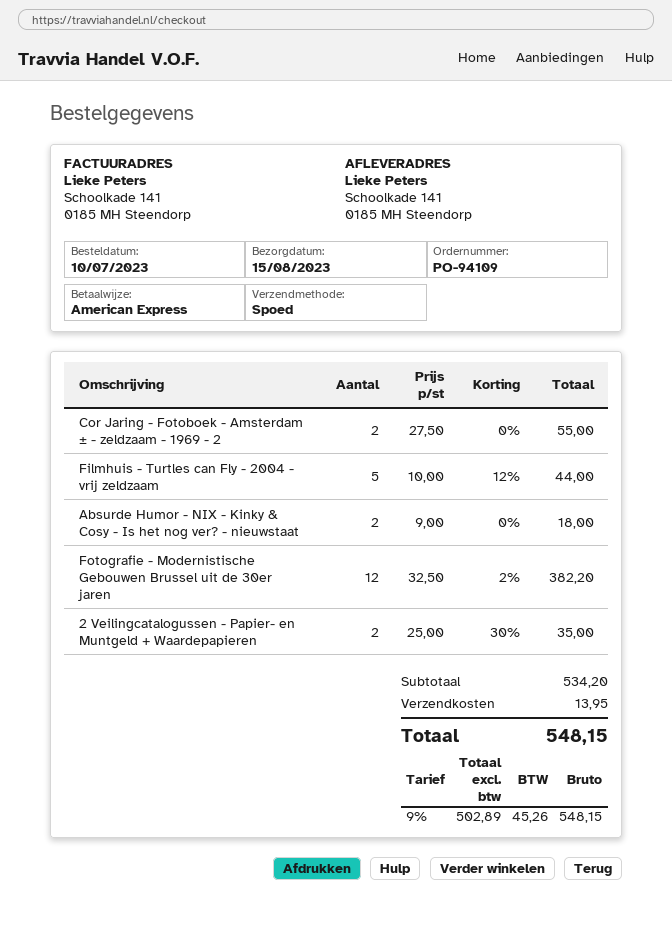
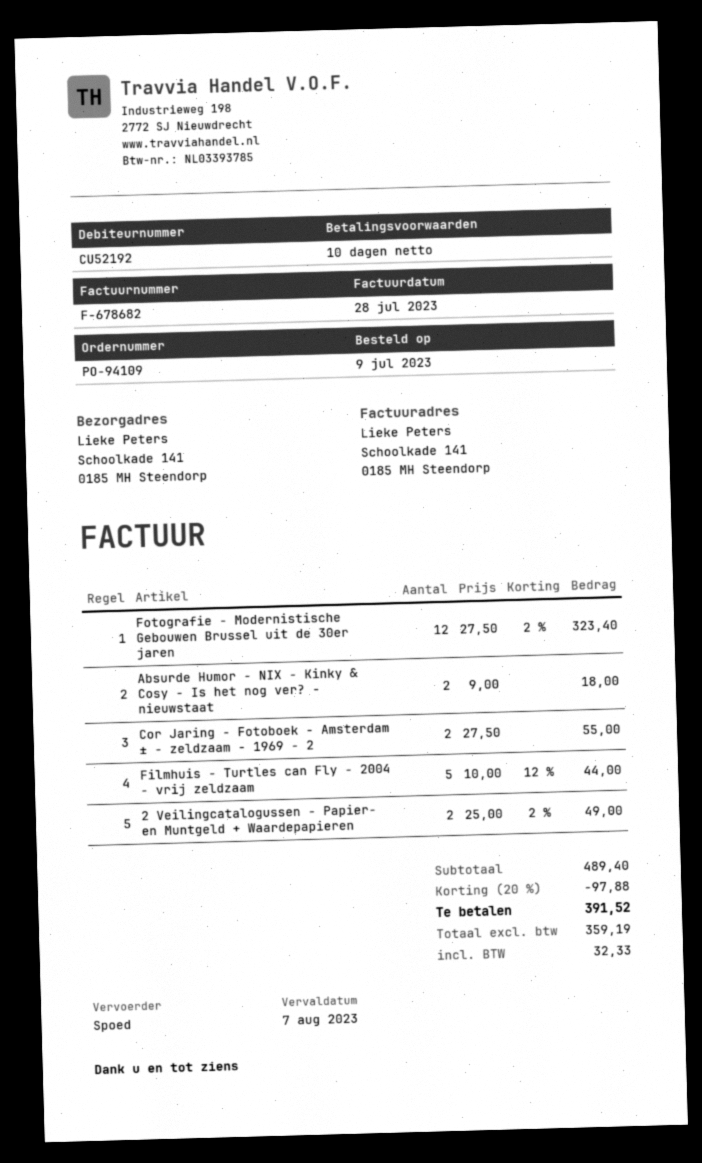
order date: 2023-07-10 -> 2023-07-09
Fotografie - Modernistische Gebouwen Brussel uit de 30er jaren: 12 x 32.50 - 2% = 382.20 -> 12 x 27.50 - 2% = 323.40
2 Veilingcatalogussen - Papier- en Muntgeld + Waardepapieren: 2 x 25.00 - 30% = 35.00 -> 2 x 25.00 - 2% = 49.00
subtotal: 534.20 -> 489.40
discount: none -> 20% = 97.88
shipping: 13.95 -> none
net: 502.89 -> 359.19
tax: 45.26 -> 32.33
total: 548.15 -> 391.52

